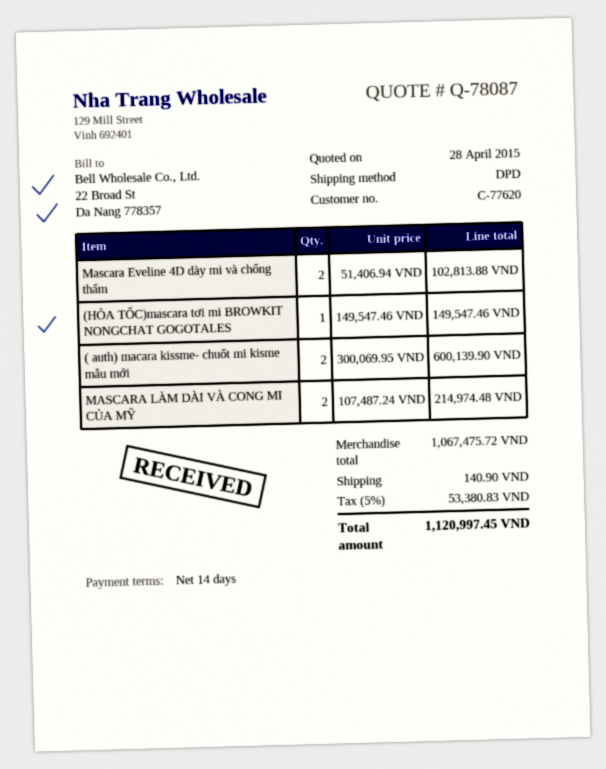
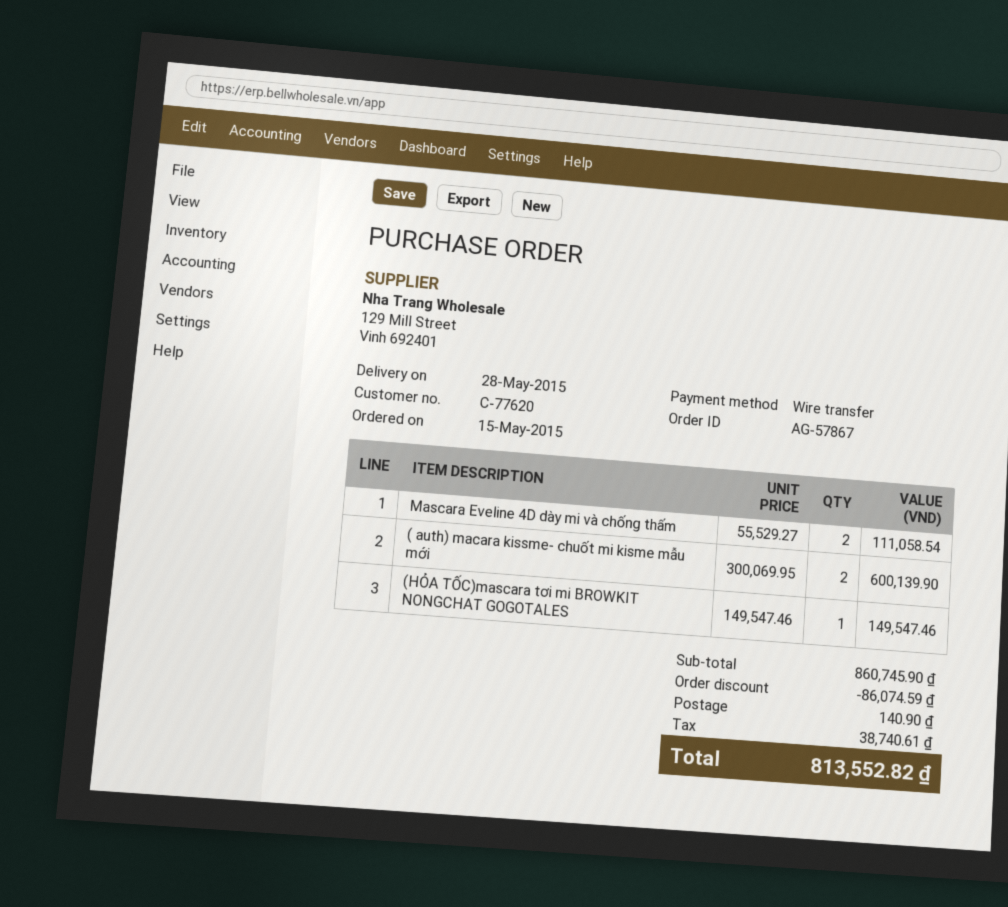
Mascara Eveline 4D dày mi và chống thấm: 2 x 51406.94 = 102813.88 -> 2 x 55529.27 = 111058.54
MASCARA LÀM DÀI VÀ CONG MI CỦA MỸ: 2 x 107487.24 = 214974.48 -> none
subtotal: 1067475.72 -> 860745.90
discount: none -> 86074.59
tax: 53380.83 -> 38740.61
total: 1120997.45 -> 813552.82

